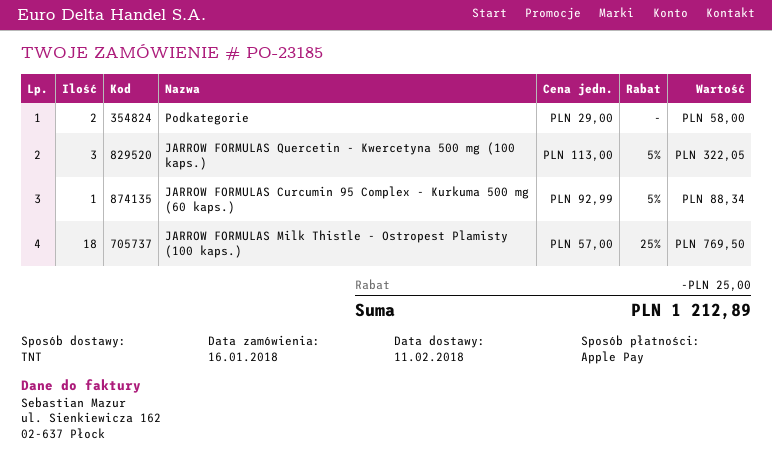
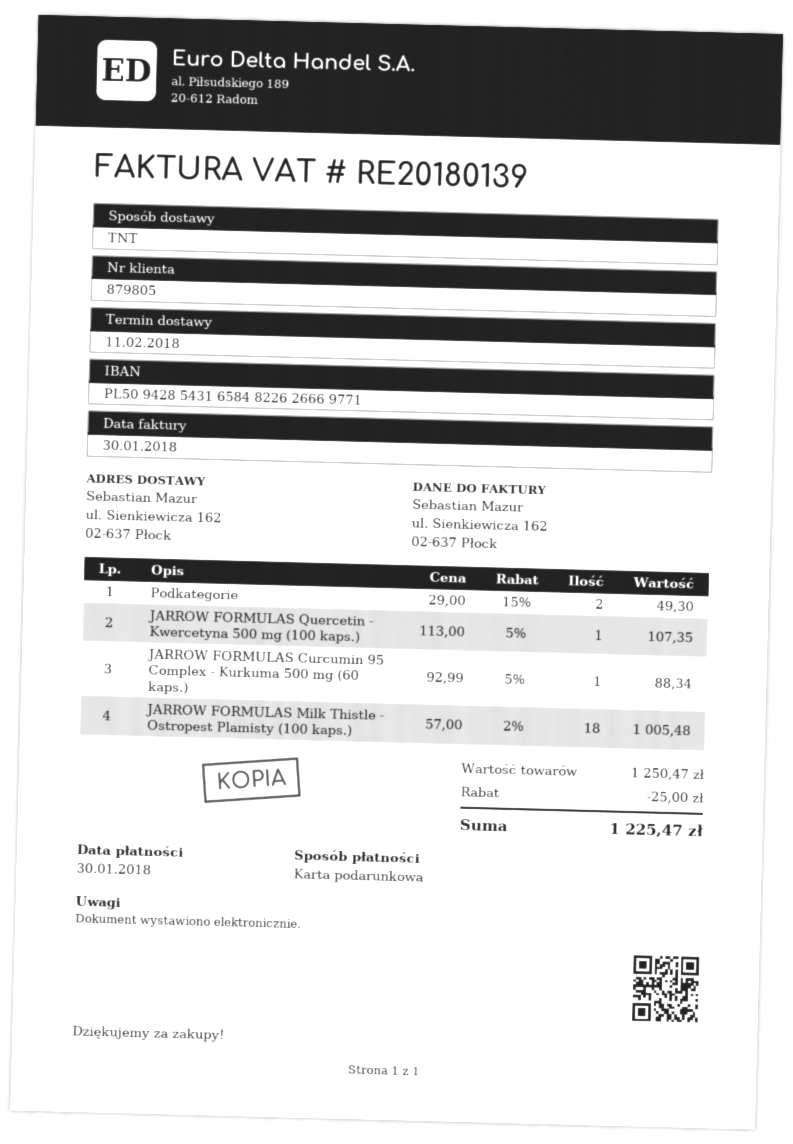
payment method: Apple Pay -> gift card
Podkategorie: 2 x 29.00 = 58.00 -> 2 x 29.00 - 15% = 49.30
JARROW FORMULAS Quercetin - Kwercetyna 500 mg (100 kaps.): 3 x 113.00 - 5% = 322.05 -> 1 x 113.00 - 5% = 107.35
JARROW FORMULAS Milk Thistle - Ostropest Plamisty (100 kaps.): 18 x 57.00 - 25% = 769.50 -> 18 x 57.00 - 2% = 1005.48
total: 1212.89 -> 1225.47

